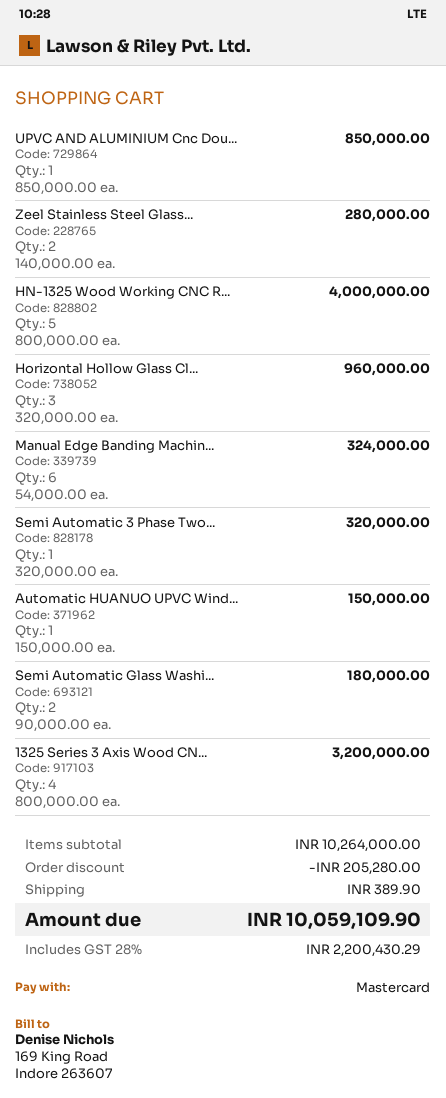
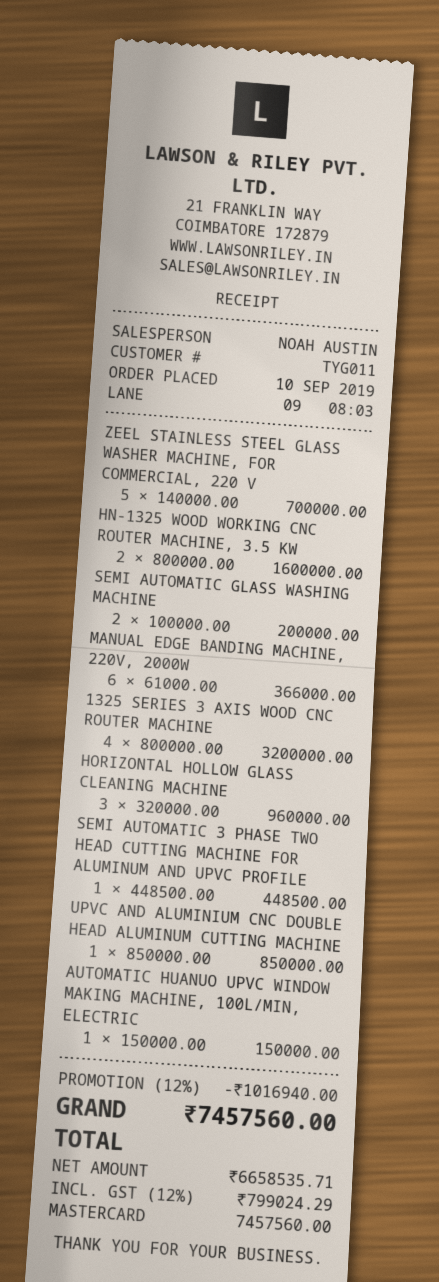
Zeel Stainless Steel Glass...: 2 x 140000.00 = 280000.00 -> 5 x 140000.00 = 700000.00
HN-1325 Wood Working CNC R...: 5 x 800000.00 = 4000000.00 -> 2 x 800000.00 = 1600000.00
Manual Edge Banding Machin...: 6 x 54000.00 = 324000.00 -> 6 x 61000.00 = 366000.00
Semi Automatic 3 Phase Two...: 1 x 320000.00 = 320000.00 -> 1 x 448500.00 = 448500.00
Semi Automatic Glass Washi...: 2 x 90000.00 = 180000.00 -> 2 x 100000.00 = 200000.00
discount: 205280.00 -> 1016940.00
shipping: 389.90 -> none
tax: 28% = 2200430.29 -> 12% = 799024.29
total: 10059109.90 -> 7457560.00

